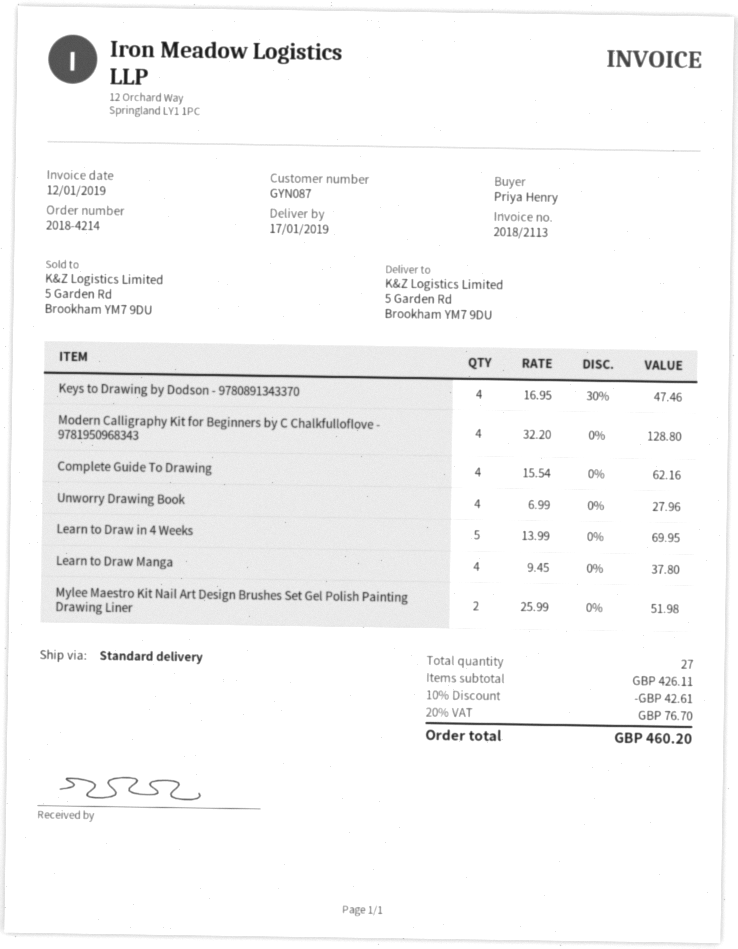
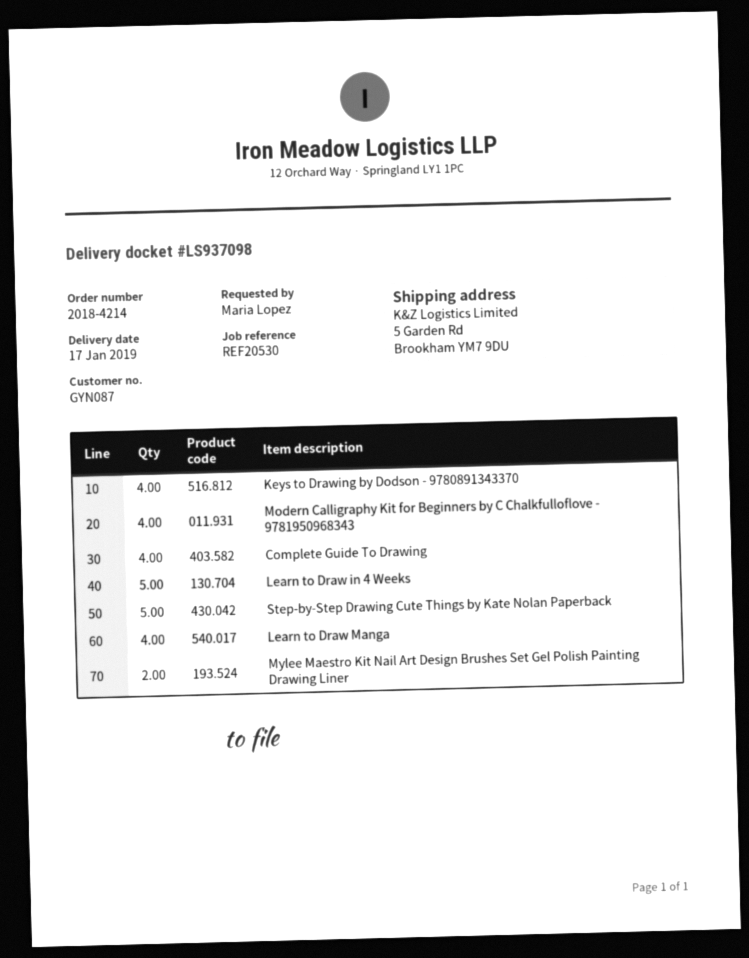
ordered by: Priya Henry -> Maria Lopez
Unworry Drawing Book: 4 -> none
Step-by-Step Drawing Cute Things by Kate Nolan Paperback: none -> 5

